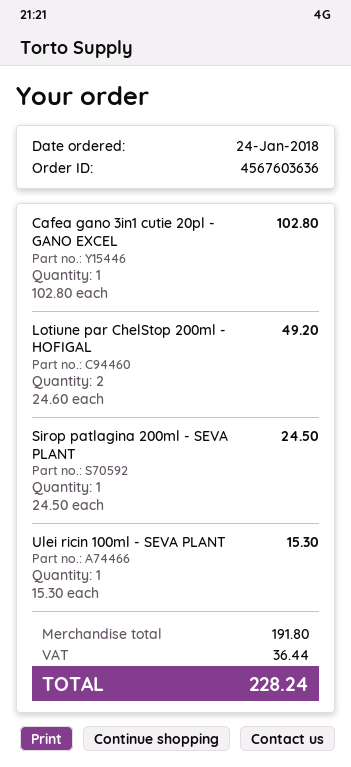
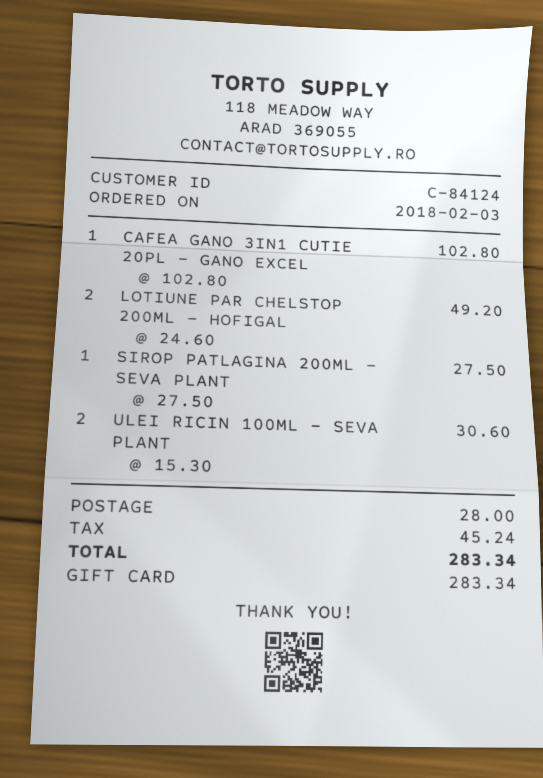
order date: 2018-01-24 -> 2018-02-03
Sirop patlagina 200ml - SEVA PLANT: 1 x 24.50 = 24.50 -> 1 x 27.50 = 27.50
Ulei ricin 100ml - SEVA PLANT: 1 x 15.30 = 15.30 -> 2 x 15.30 = 30.60
shipping: none -> 28.00
tax: 36.44 -> 45.24
total: 228.24 -> 283.34

